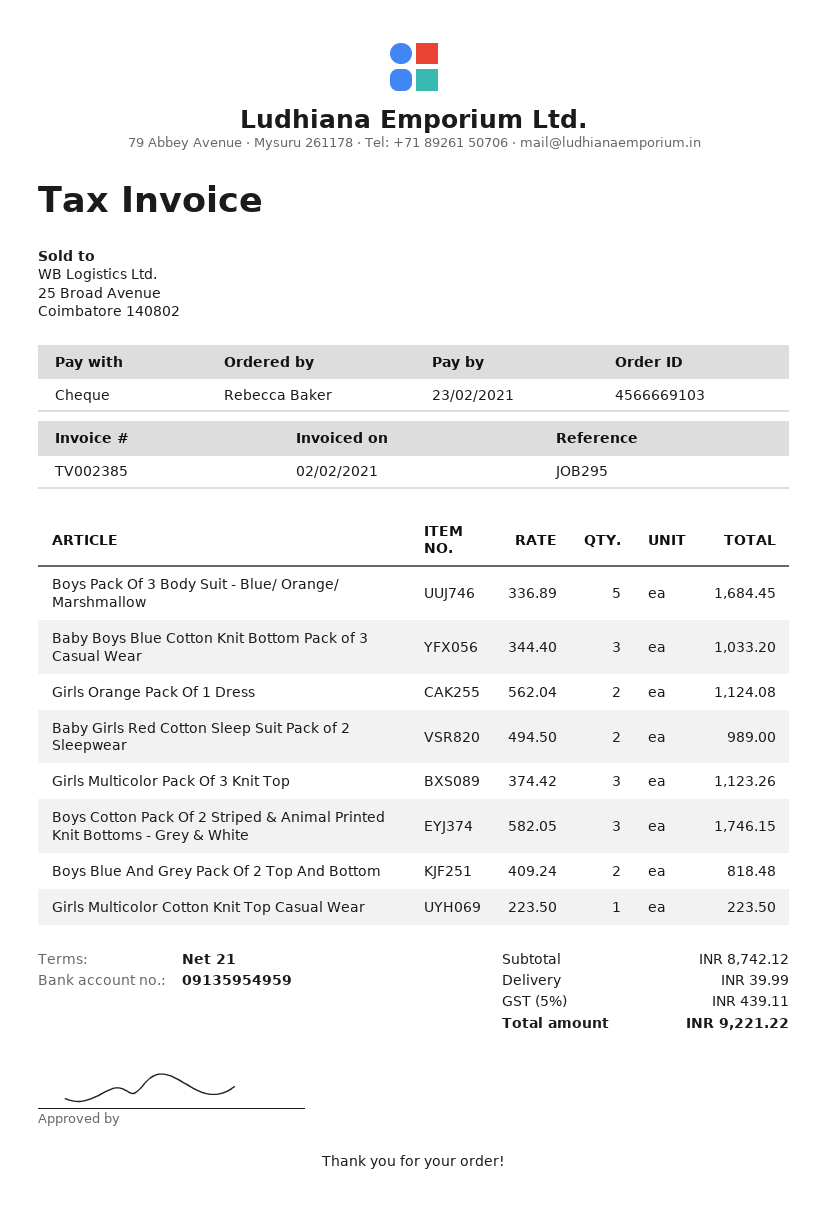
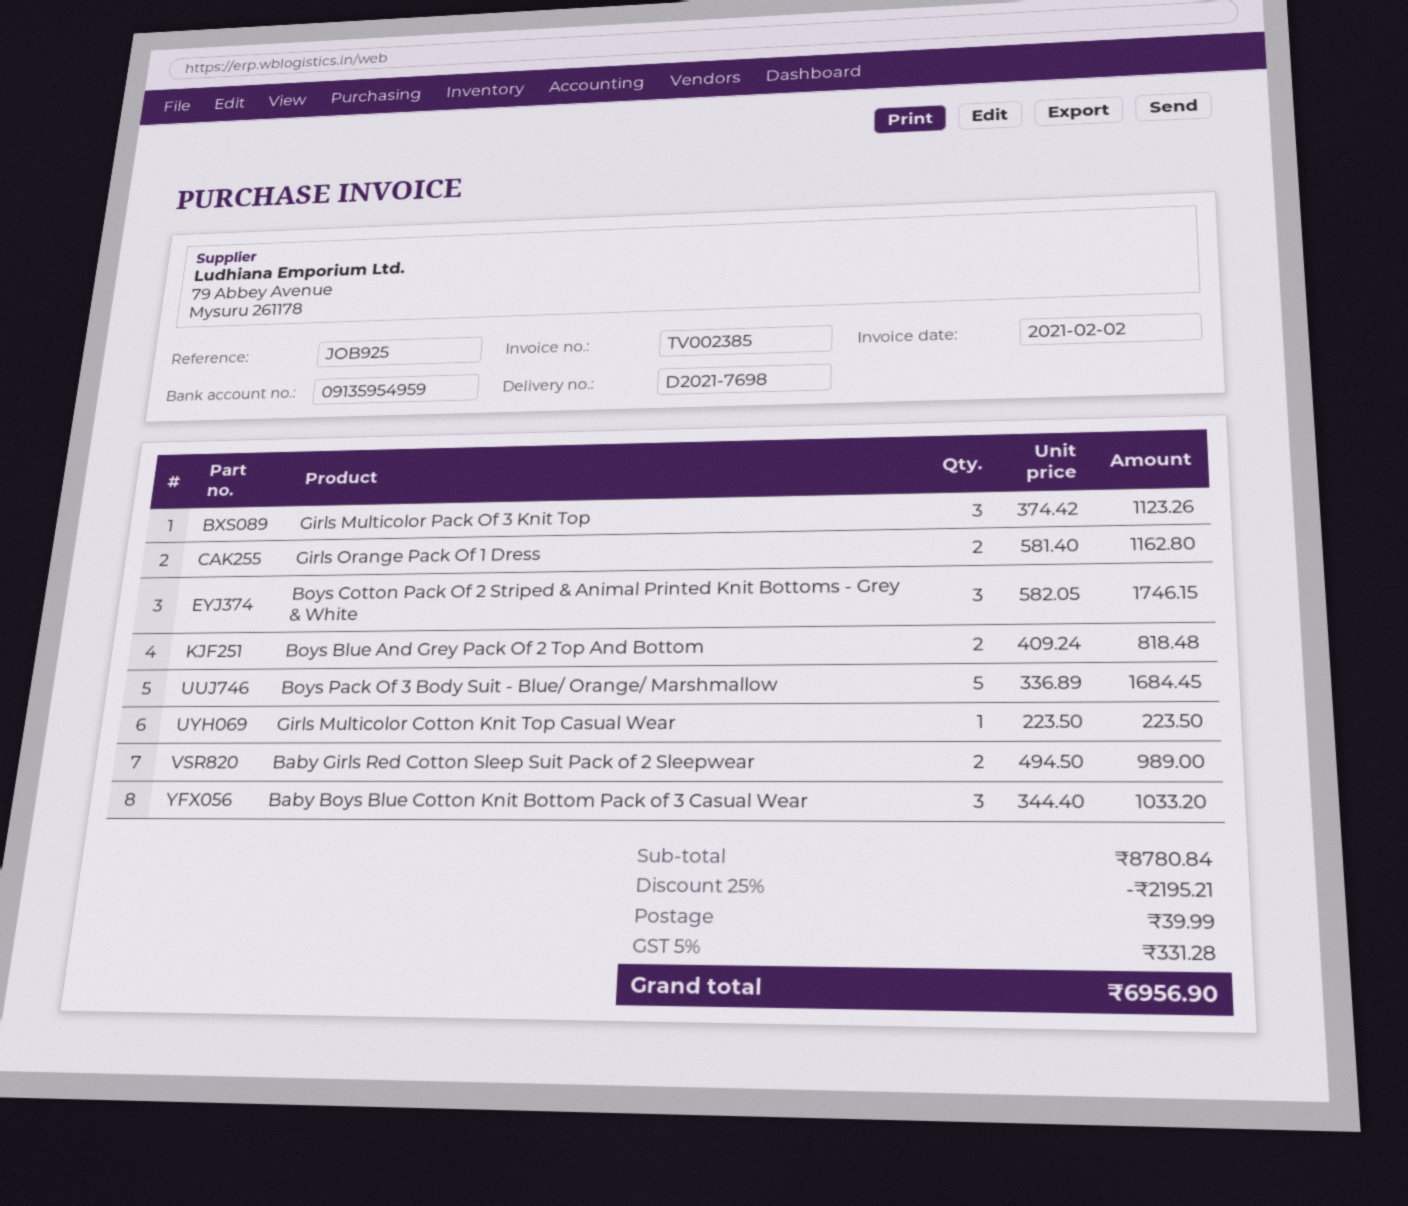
reference: JOB295 -> JOB925
Girls Orange Pack Of 1 Dress: 2 x 562.04 = 1124.08 -> 2 x 581.40 = 1162.80
subtotal: 8742.12 -> 8780.84
discount: none -> 25% = 2195.21
tax: 5% = 439.11 -> 5% = 331.28
total: 9221.22 -> 6956.90

